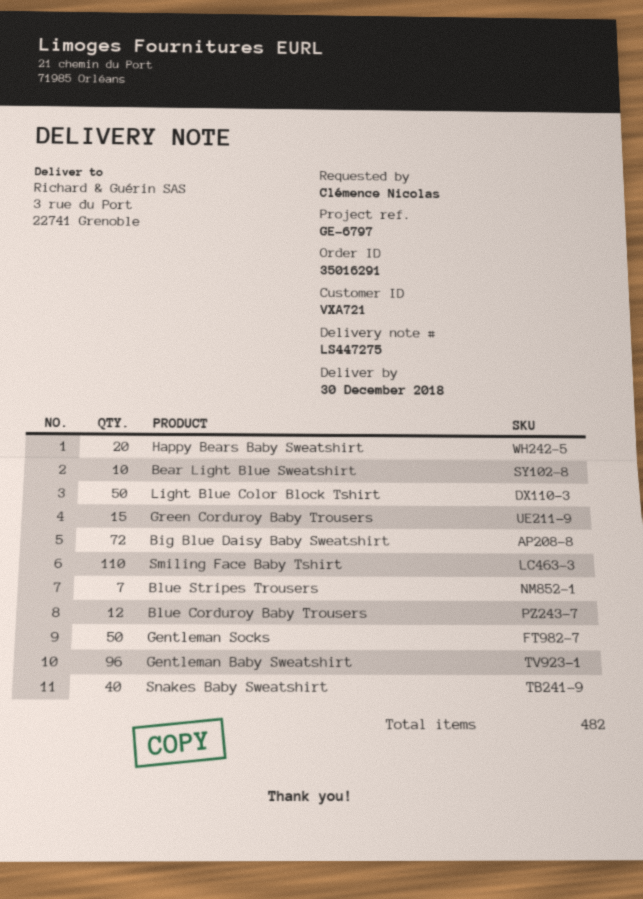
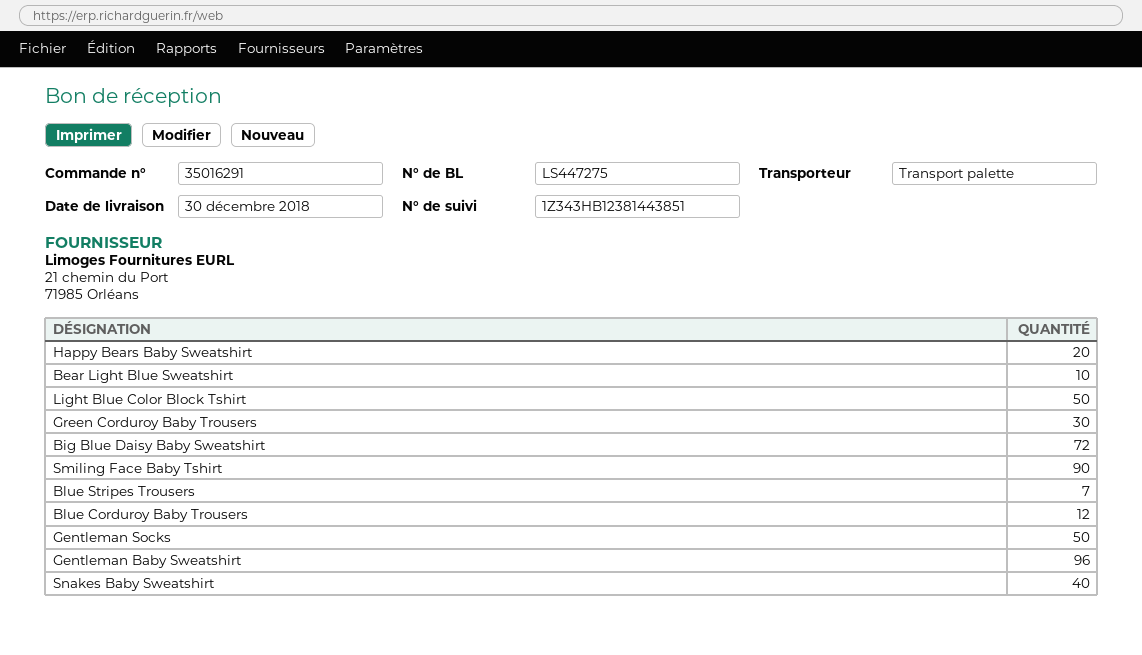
Green Corduroy Baby Trousers: 15 -> 30
Smiling Face Baby Tshirt: 110 -> 90

